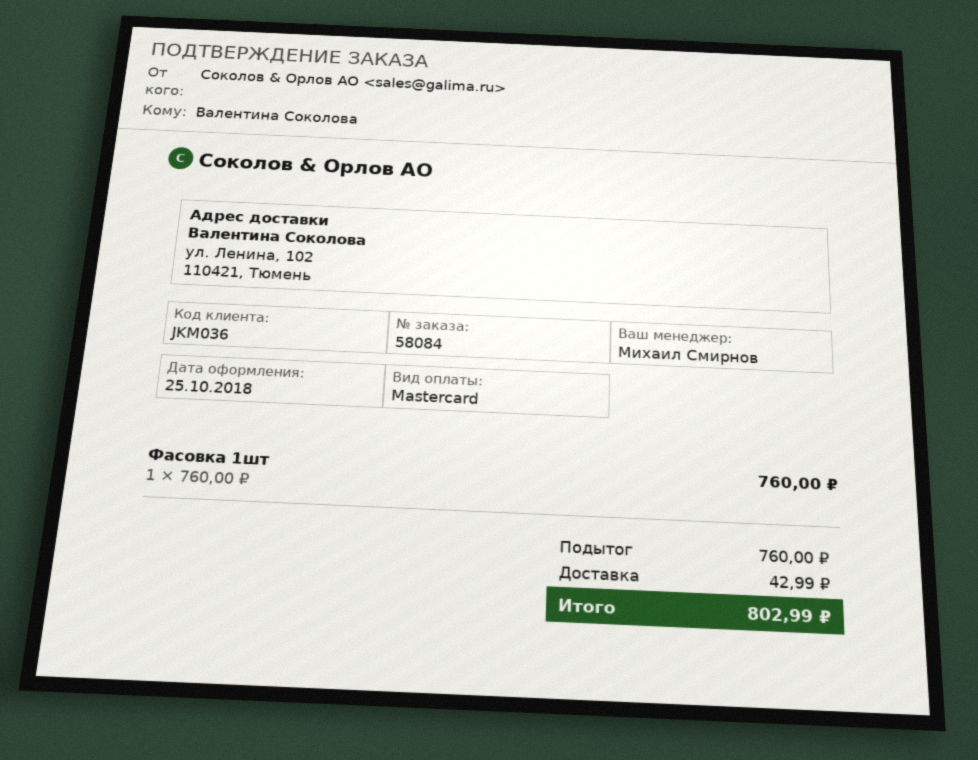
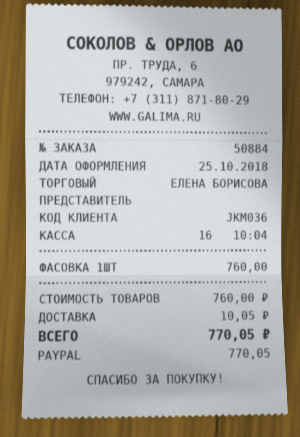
order number: 58084 -> 50884
sales rep: Михаил Смирнов -> ЕЛЕНА БОРИСОВА
payment method: Mastercard -> PayPal
shipping: 42.99 -> 10.05
total: 802.99 -> 770.05

